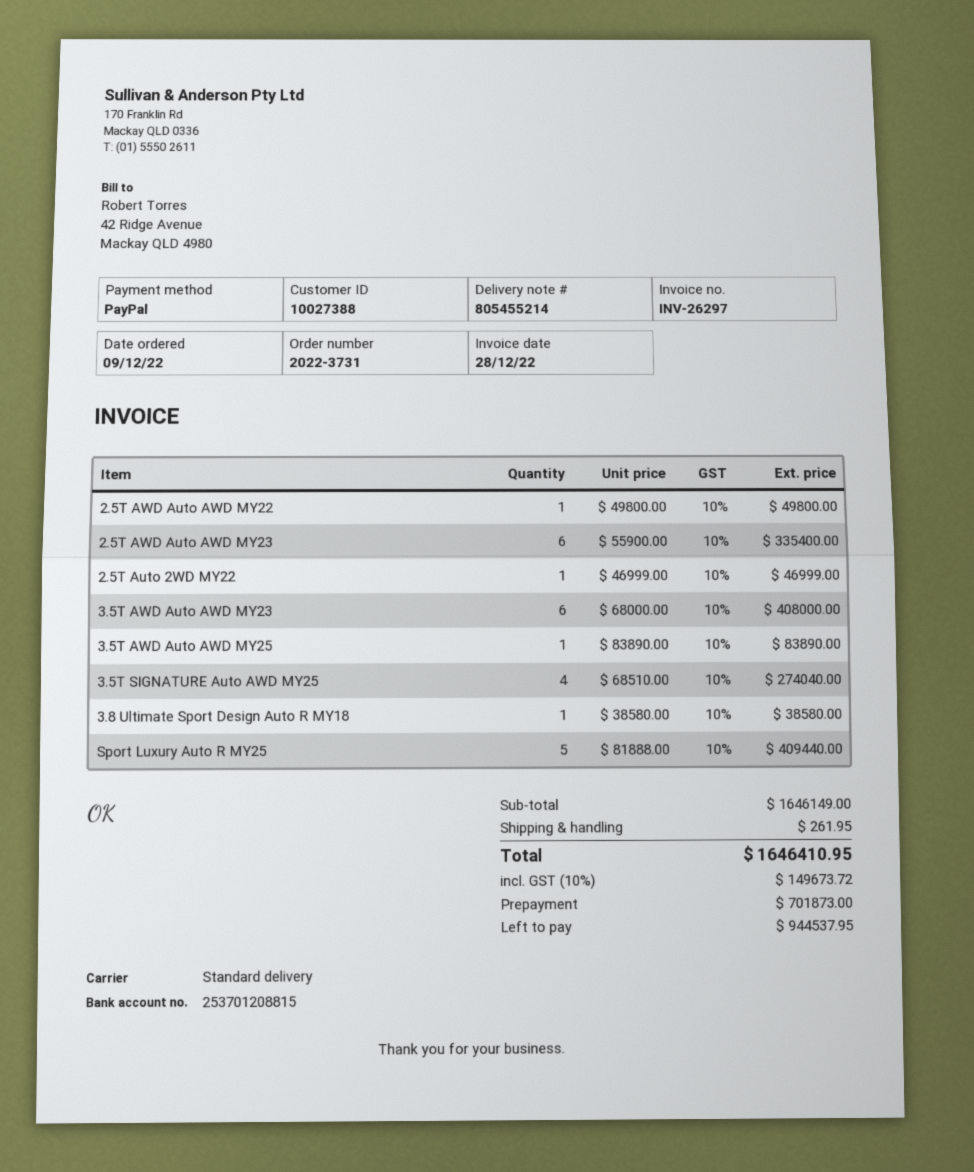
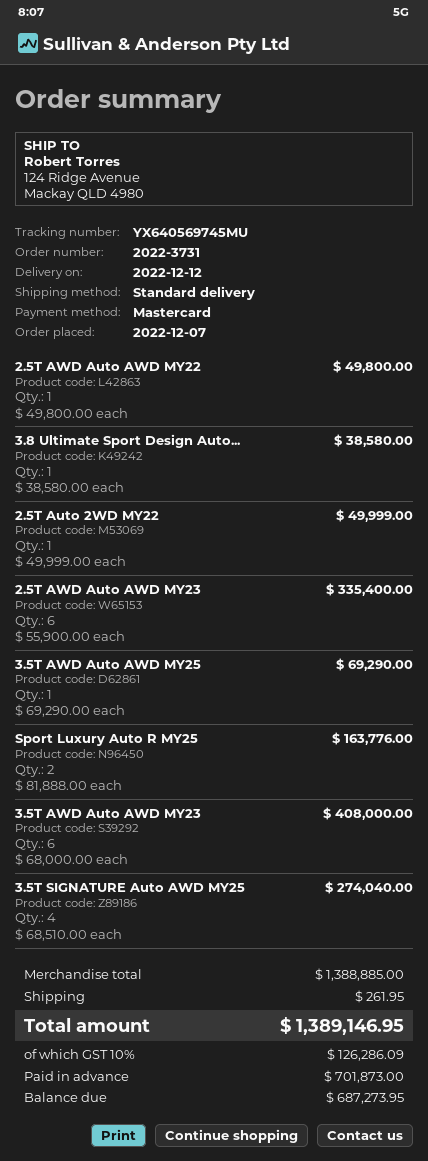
order date: 2022-12-09 -> 2022-12-07
payment method: PayPal -> Mastercard
2.5T Auto 2WD MY22: 1 x 46999.00 = 46999.00 -> 1 x 49999.00 = 49999.00
3.5T AWD Auto AWD MY25: 1 x 83890.00 = 83890.00 -> 1 x 69290.00 = 69290.00
Sport Luxury Auto R MY25: 5 x 81888.00 = 409440.00 -> 2 x 81888.00 = 163776.00
subtotal: 1646149.00 -> 1388885.00
tax: 10% = 149673.72 -> 10% = 126286.09
total: 1646410.95 -> 1389146.95
balance: 944537.95 -> 687273.95

